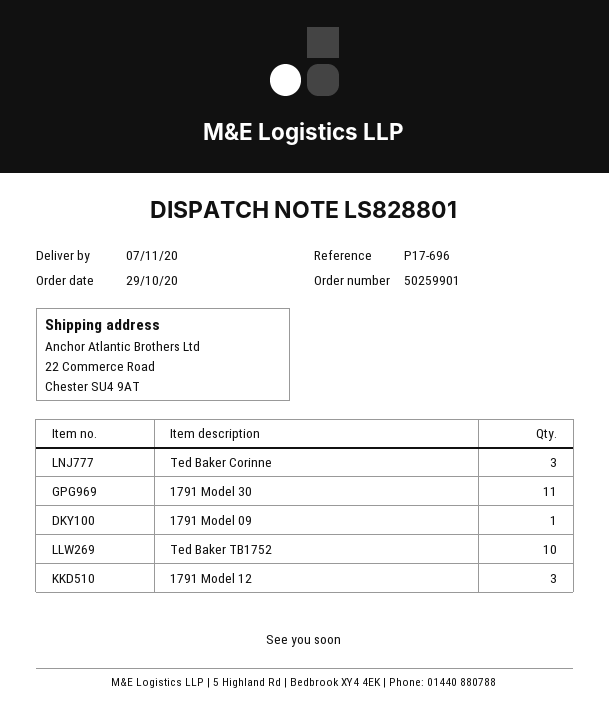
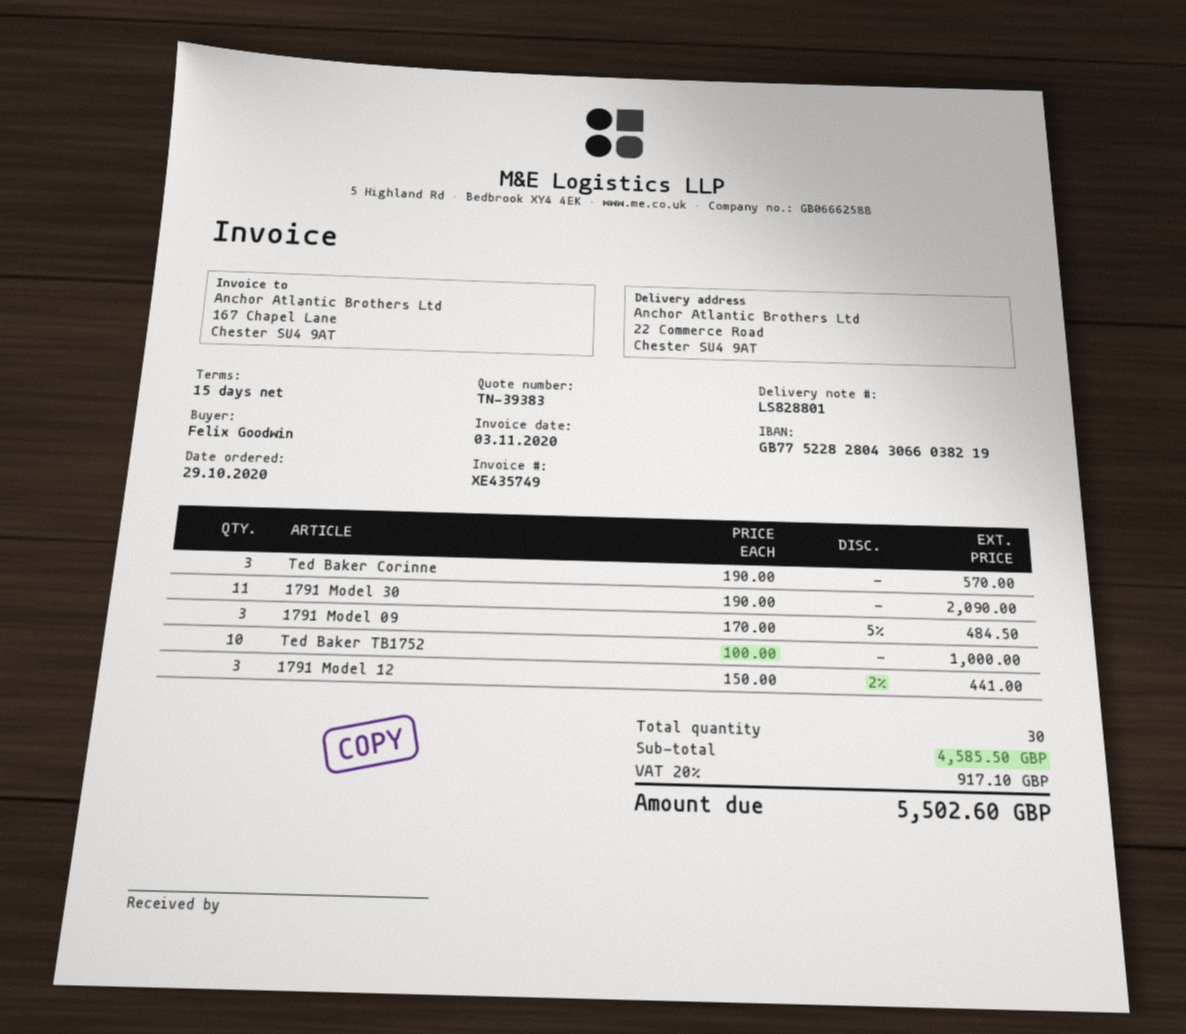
1791 Model 09: 1 -> 3

